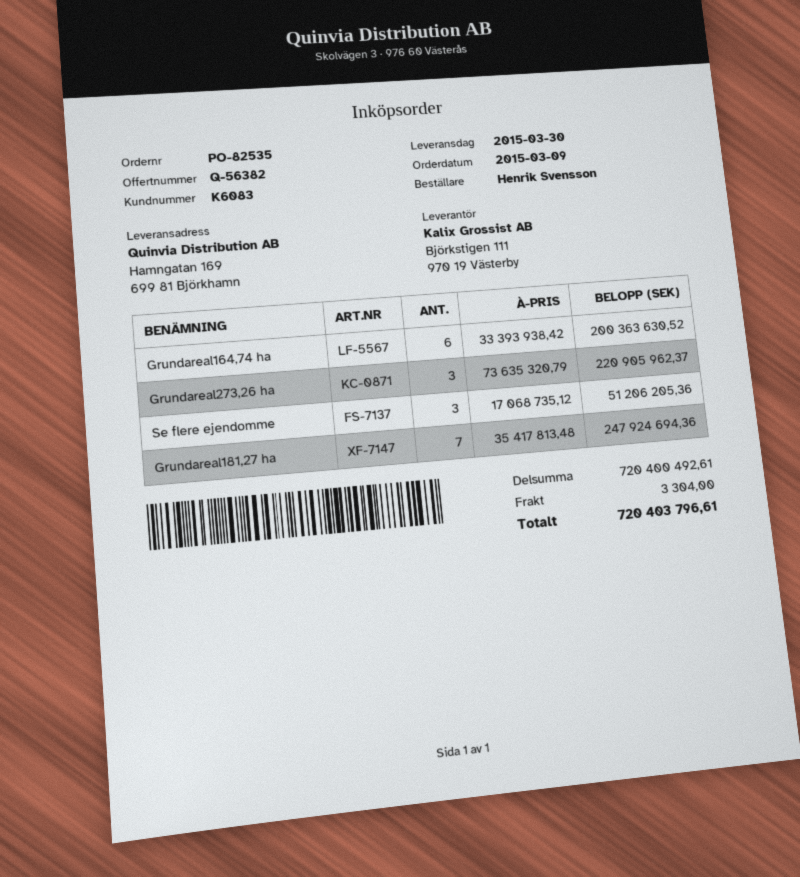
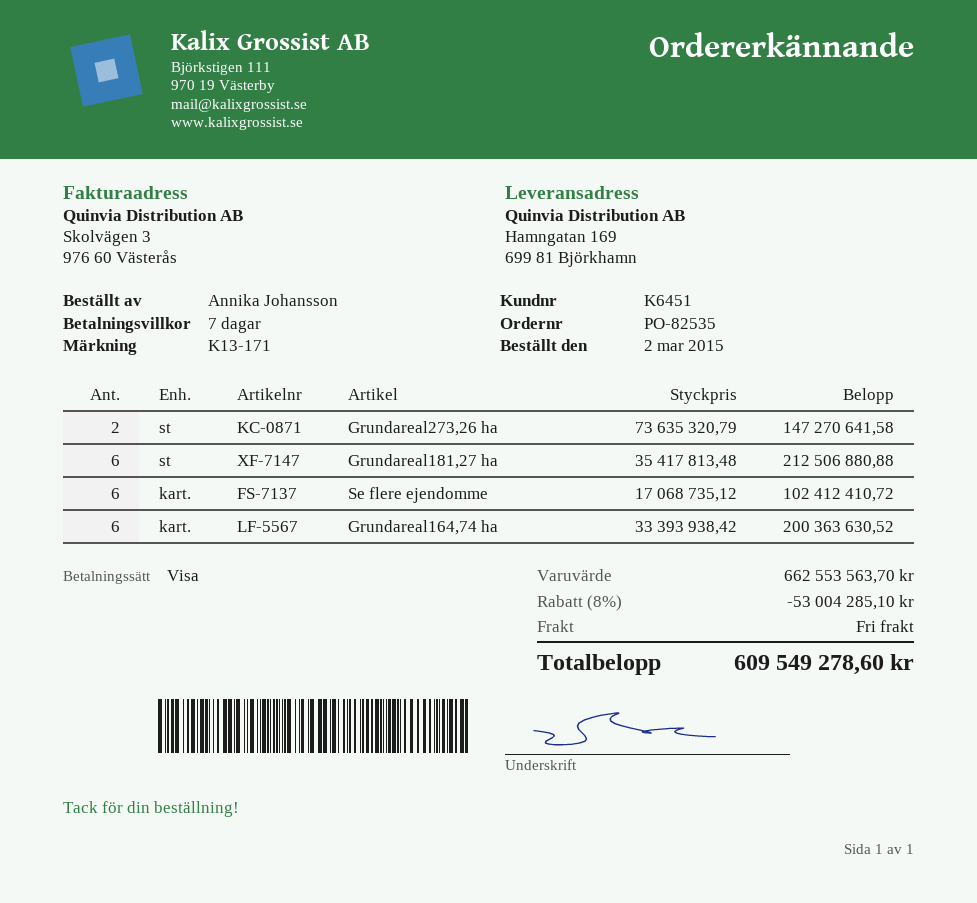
order date: 2015-03-09 -> 2015-03-02
customer number: K6083 -> K6451
ordered by: Henrik Svensson -> Annika Johansson
Grundareal273,26 ha: 3 x 73635320.79 = 220905962.37 -> 2 x 73635320.79 = 147270641.58
Se flere ejendomme: 3 x 17068735.12 = 51206205.36 -> 6 x 17068735.12 = 102412410.72
Grundareal181,27 ha: 7 x 35417813.48 = 247924694.36 -> 6 x 35417813.48 = 212506880.88
subtotal: 720400492.61 -> 662553563.70
discount: none -> 8% = 53004285.10
shipping: 3304.00 -> 0.00
total: 720403796.61 -> 609549278.60

